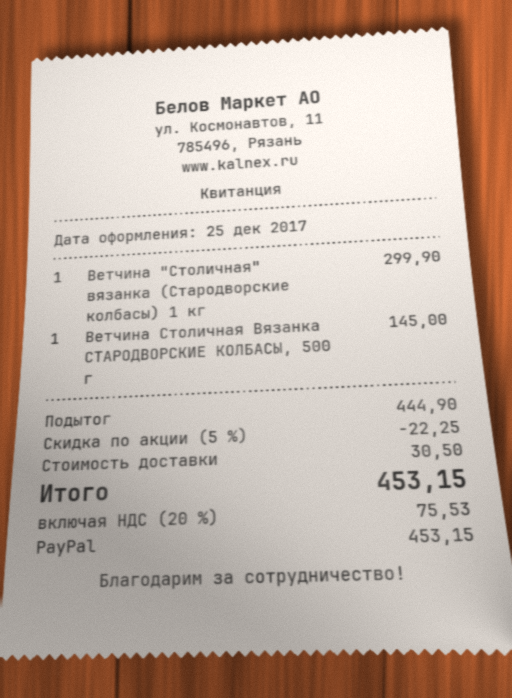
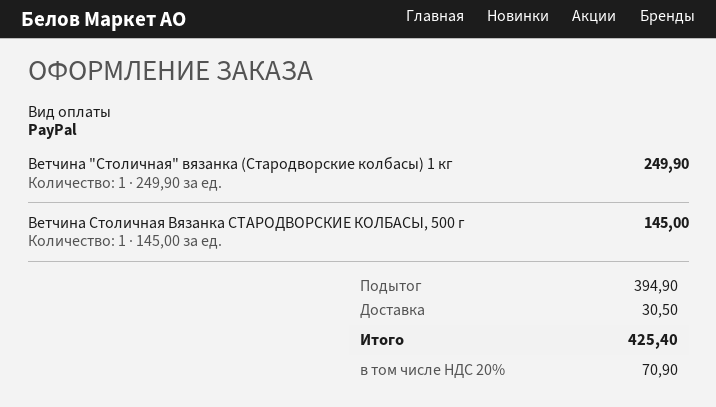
Ветчина "Столичная" вязанка (Стародворские колбасы) 1 кг: 1 for 299.90 -> 1 for 249.90
subtotal: 444.90 -> 394.90
discount: 5% = 22.25 -> none
tax: 20% = 75.53 -> 20% = 70.90
total: 453.15 -> 425.40

